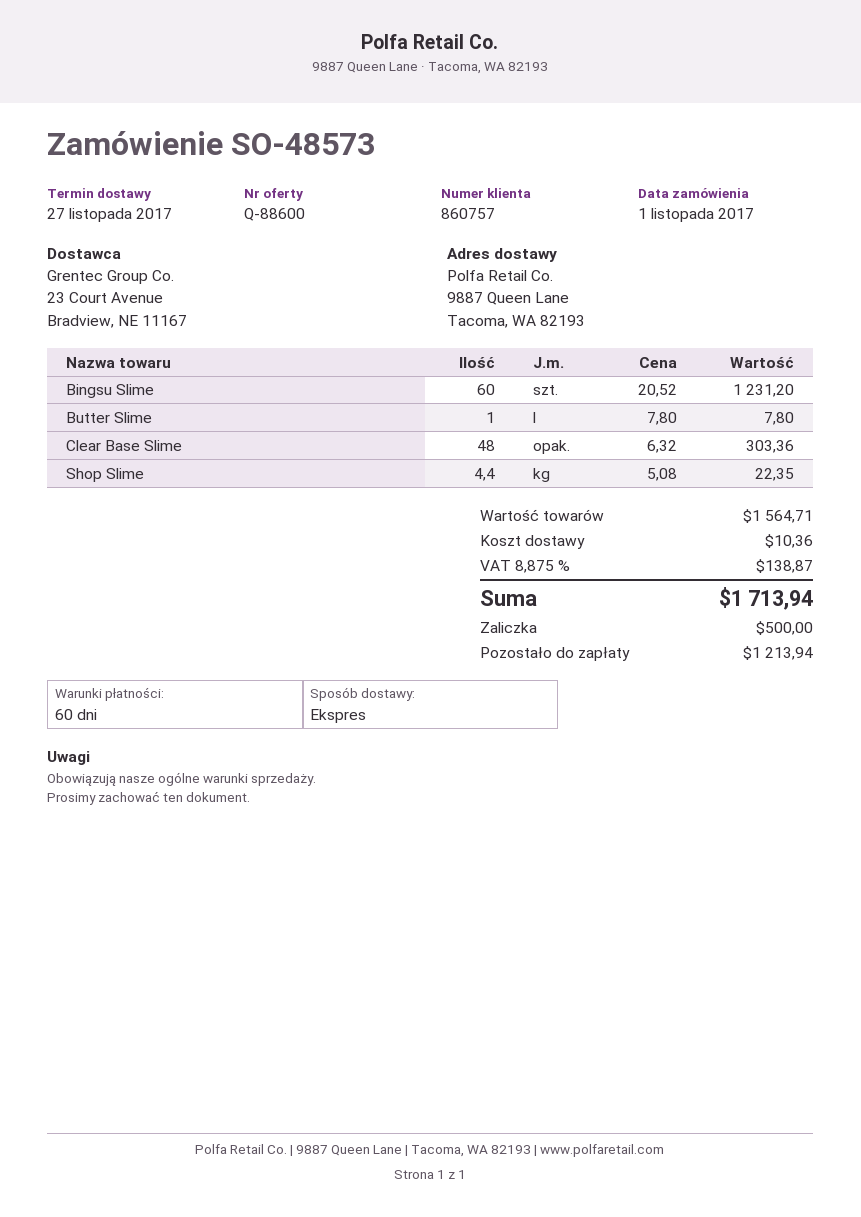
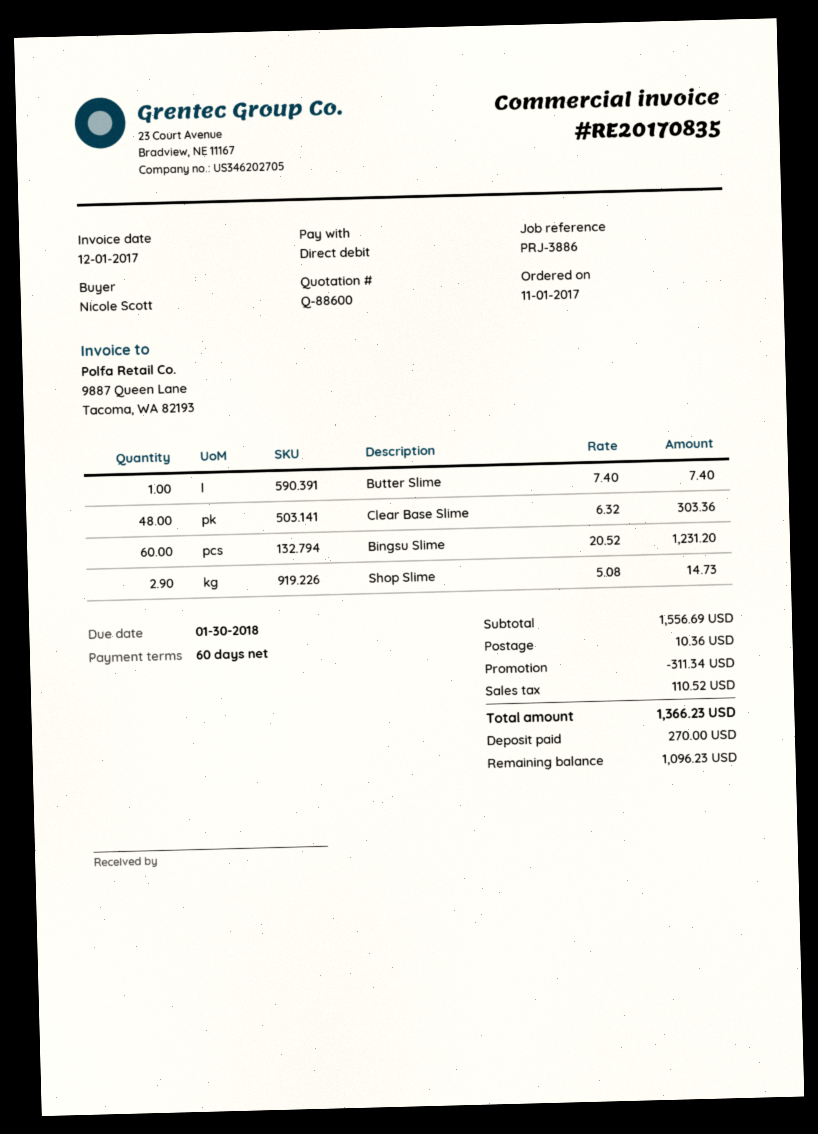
Butter Slime: 1 x 7.80 = 7.80 -> 1 x 7.40 = 7.40
Shop Slime: 4.4 x 5.08 = 22.35 -> 2.9 x 5.08 = 14.73
subtotal: 1564.71 -> 1556.69
discount: none -> 311.34
tax: 138.87 -> 110.52
total: 1713.94 -> 1366.23
deposit: 500.00 -> 270.00
balance: 1213.94 -> 1096.23

